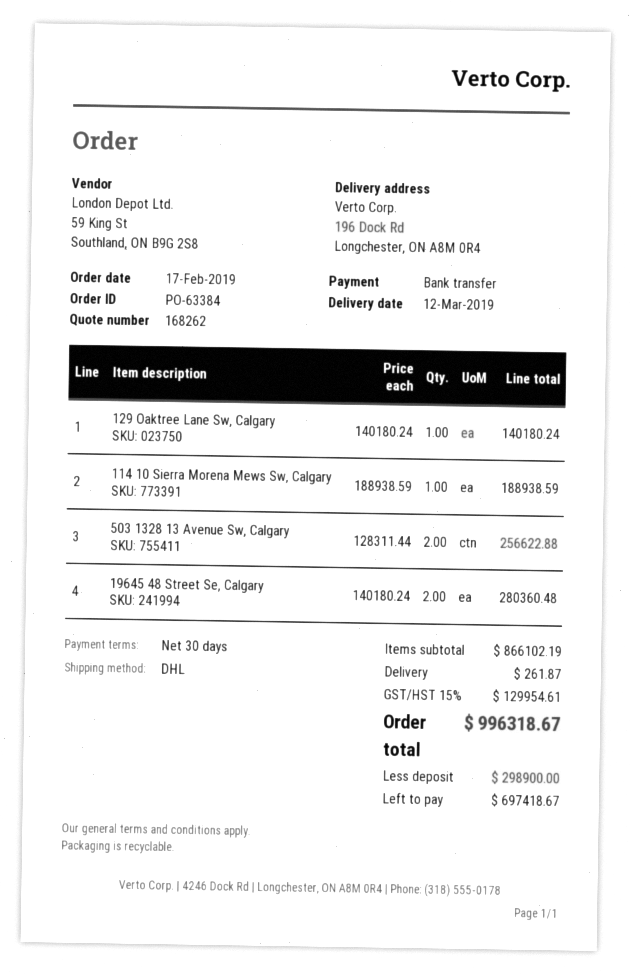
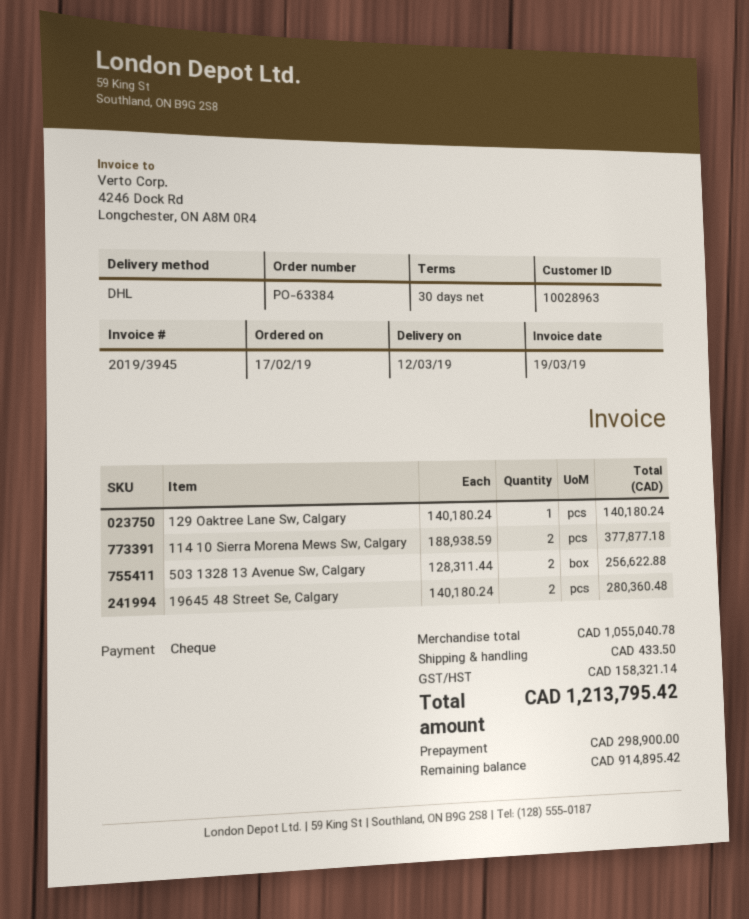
payment method: bank transfer -> cheque
114 10 Sierra Morena Mews Sw, Calgary: 1 x 188938.59 = 188938.59 -> 2 x 188938.59 = 377877.18
subtotal: 866102.19 -> 1055040.78
shipping: 261.87 -> 433.50
tax: 129954.61 -> 158321.14
total: 996318.67 -> 1213795.42
balance: 697418.67 -> 914895.42

